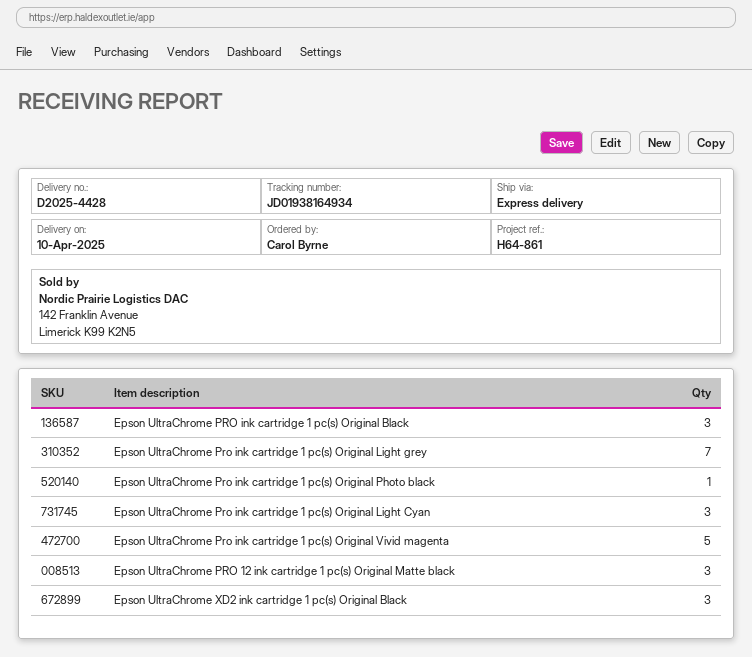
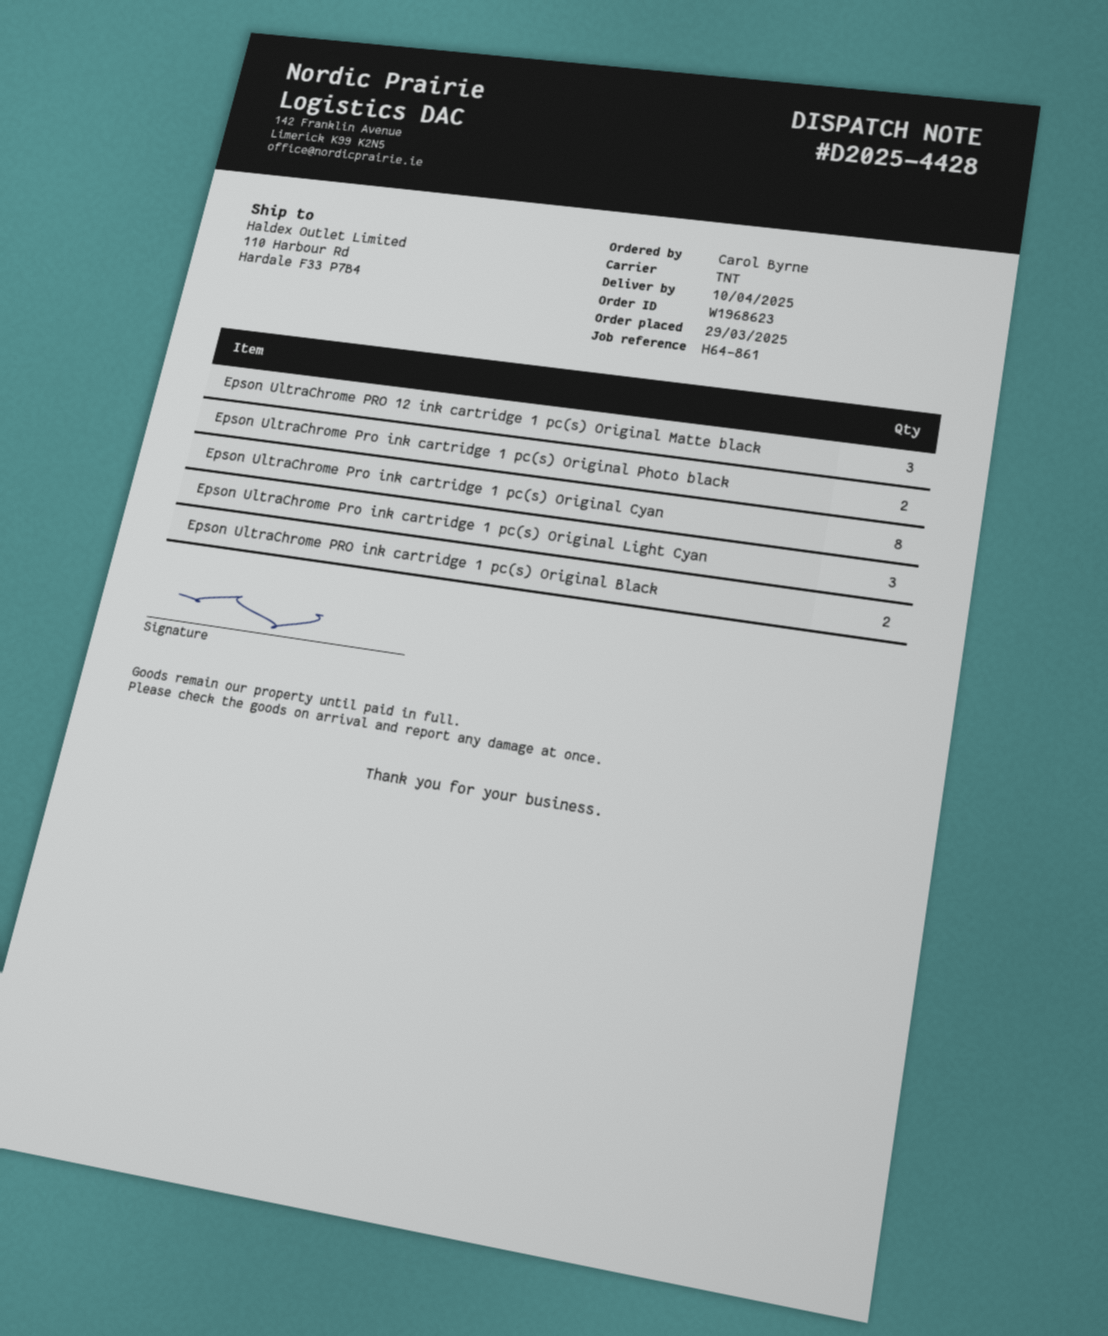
shipping method: express -> TNT
Epson UltraChrome PRO ink cartridge 1 pc(s) Original Black: 3 -> 2
Epson UltraChrome Pro ink cartridge 1 pc(s) Original Light grey: 7 -> none
Epson UltraChrome Pro ink cartridge 1 pc(s) Original Photo black: 1 -> 2
Epson UltraChrome Pro ink cartridge 1 pc(s) Original Vivid magenta: 5 -> none
Epson UltraChrome XD2 ink cartridge 1 pc(s) Original Black: 3 -> none
Epson UltraChrome Pro ink cartridge 1 pc(s) Original Cyan: none -> 8

